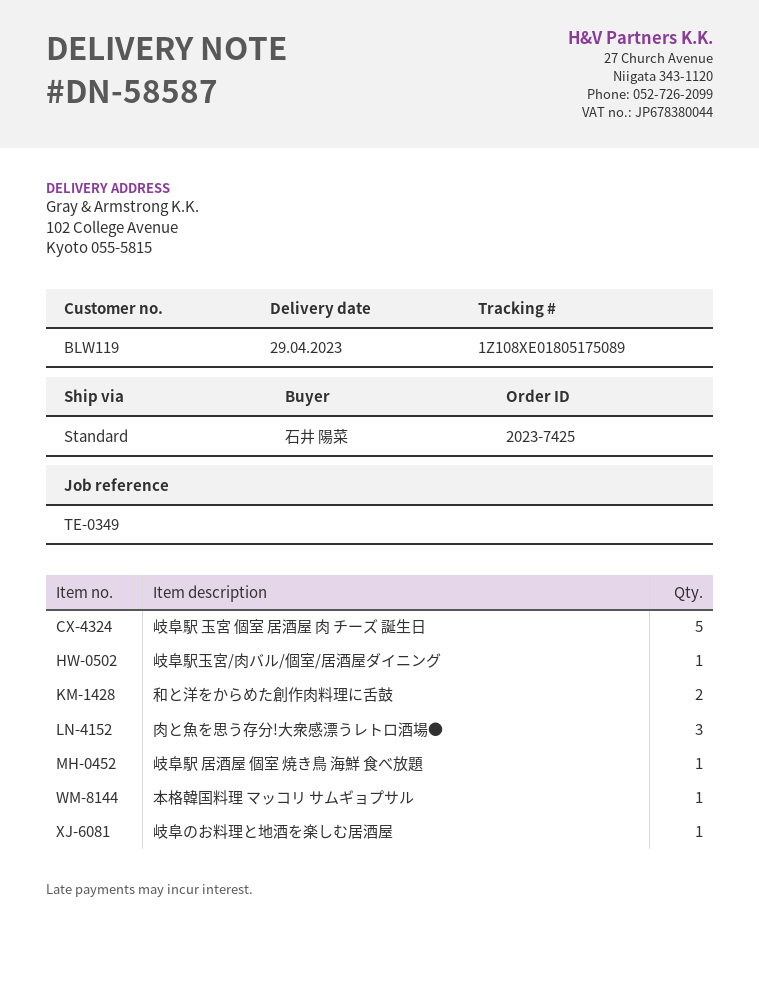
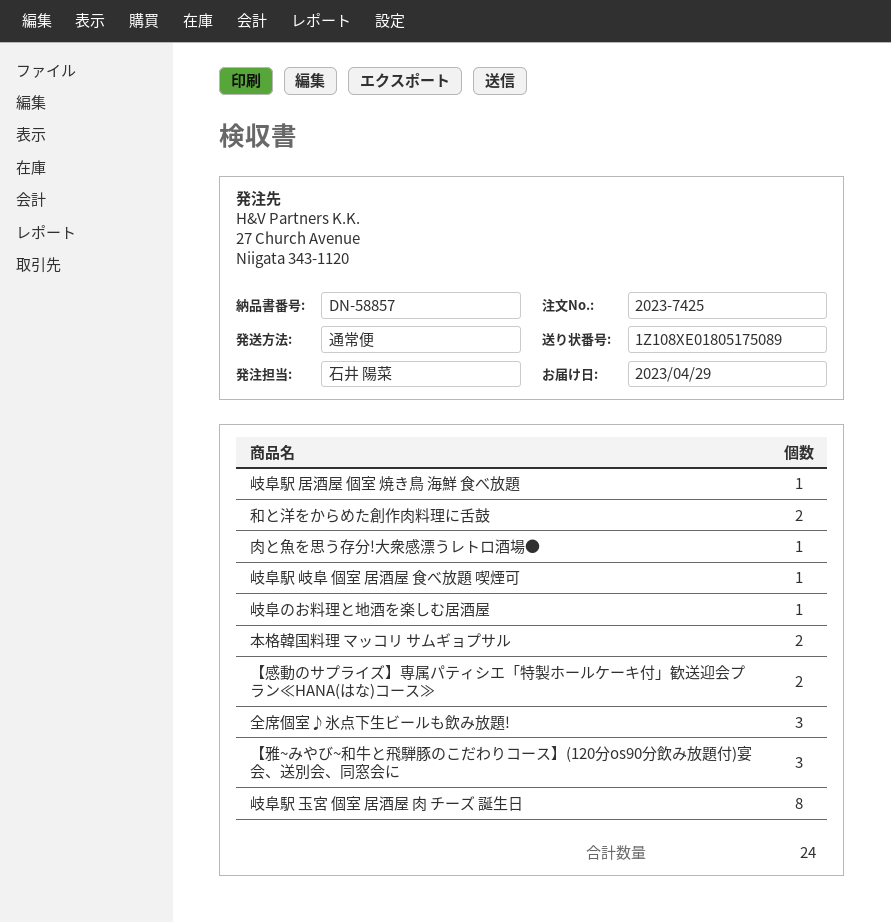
delivery note number: DN-58587 -> DN-58857
岐阜駅 玉宮 個室 居酒屋 肉 チーズ 誕生日: 5 -> 8
岐阜駅玉宮/肉バル/個室/居酒屋ダイニング: 1 -> none
肉と魚を思う存分!大衆感漂うレトロ酒場●: 3 -> 1
本格韓国料理 マッコリ サムギョプサル: 1 -> 2
岐阜駅 岐阜 個室 居酒屋 食べ放題 喫煙可: none -> 1
【感動のサプライズ】専属パティシエ「特製ホールケーキ付」歓送迎会プラン≪HANA(はな)コース≫: none -> 2
全席個室♪氷点下生ビールも飲み放題!: none -> 3
【雅~みやび~和牛と飛騨豚のこだわりコース】(120分os90分飲み放題付)宴会、送別会、同窓会に: none -> 3

